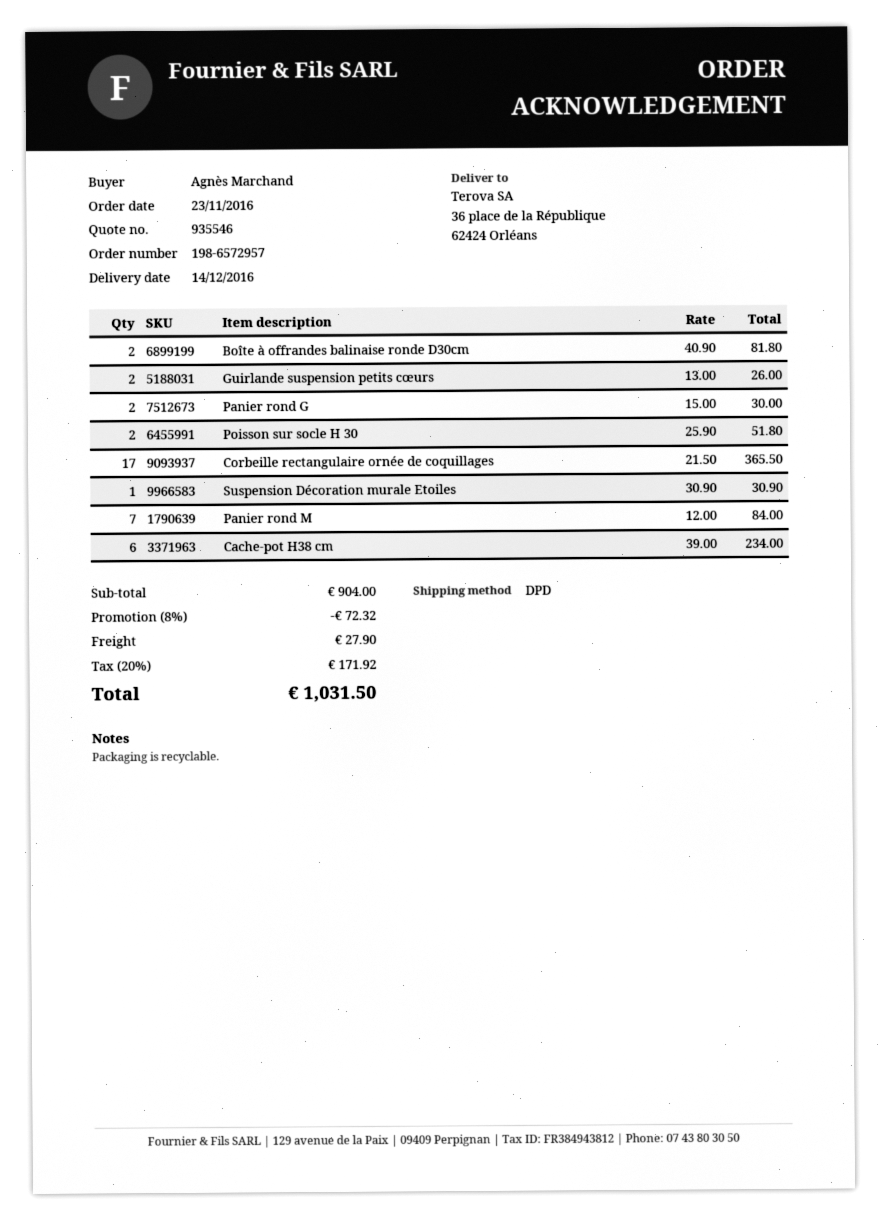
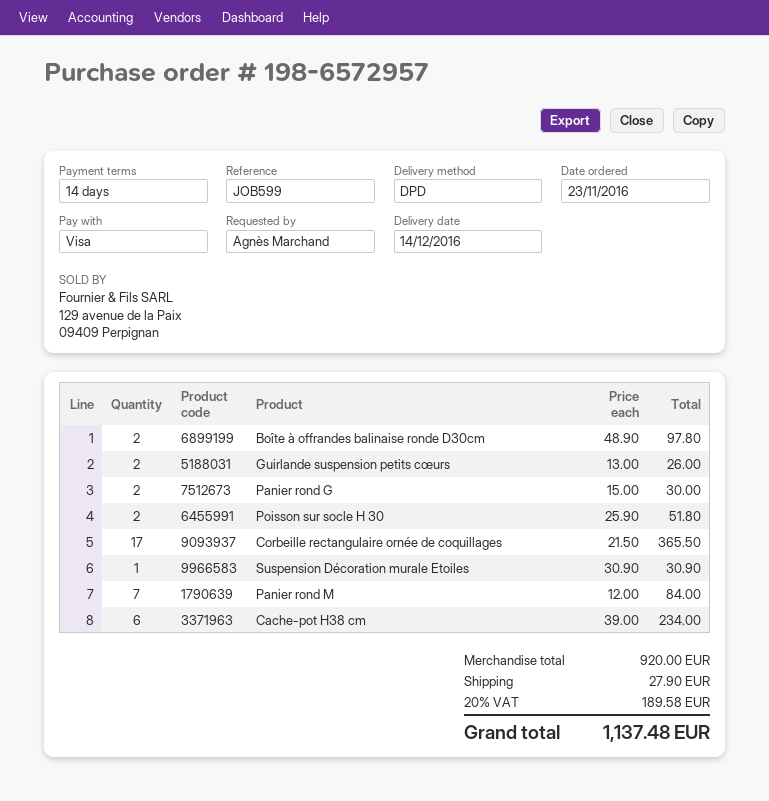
Boîte à offrandes balinaise ronde D30cm: 2 x 40.90 = 81.80 -> 2 x 48.90 = 97.80
subtotal: 904.00 -> 920.00
discount: 8% = 72.32 -> none
tax: 20% = 171.92 -> 20% = 189.58
total: 1031.50 -> 1137.48

